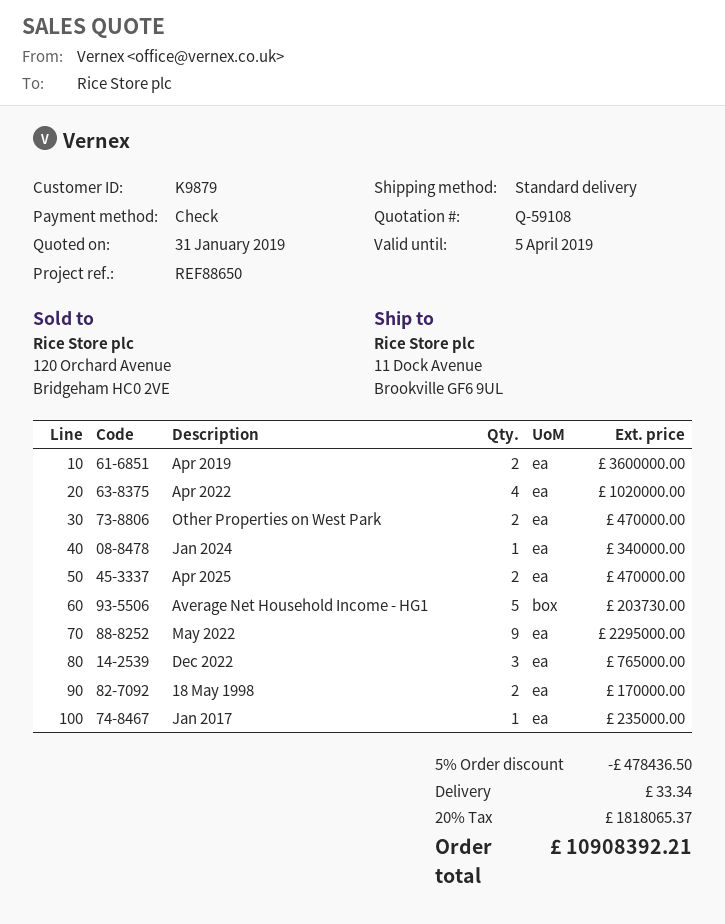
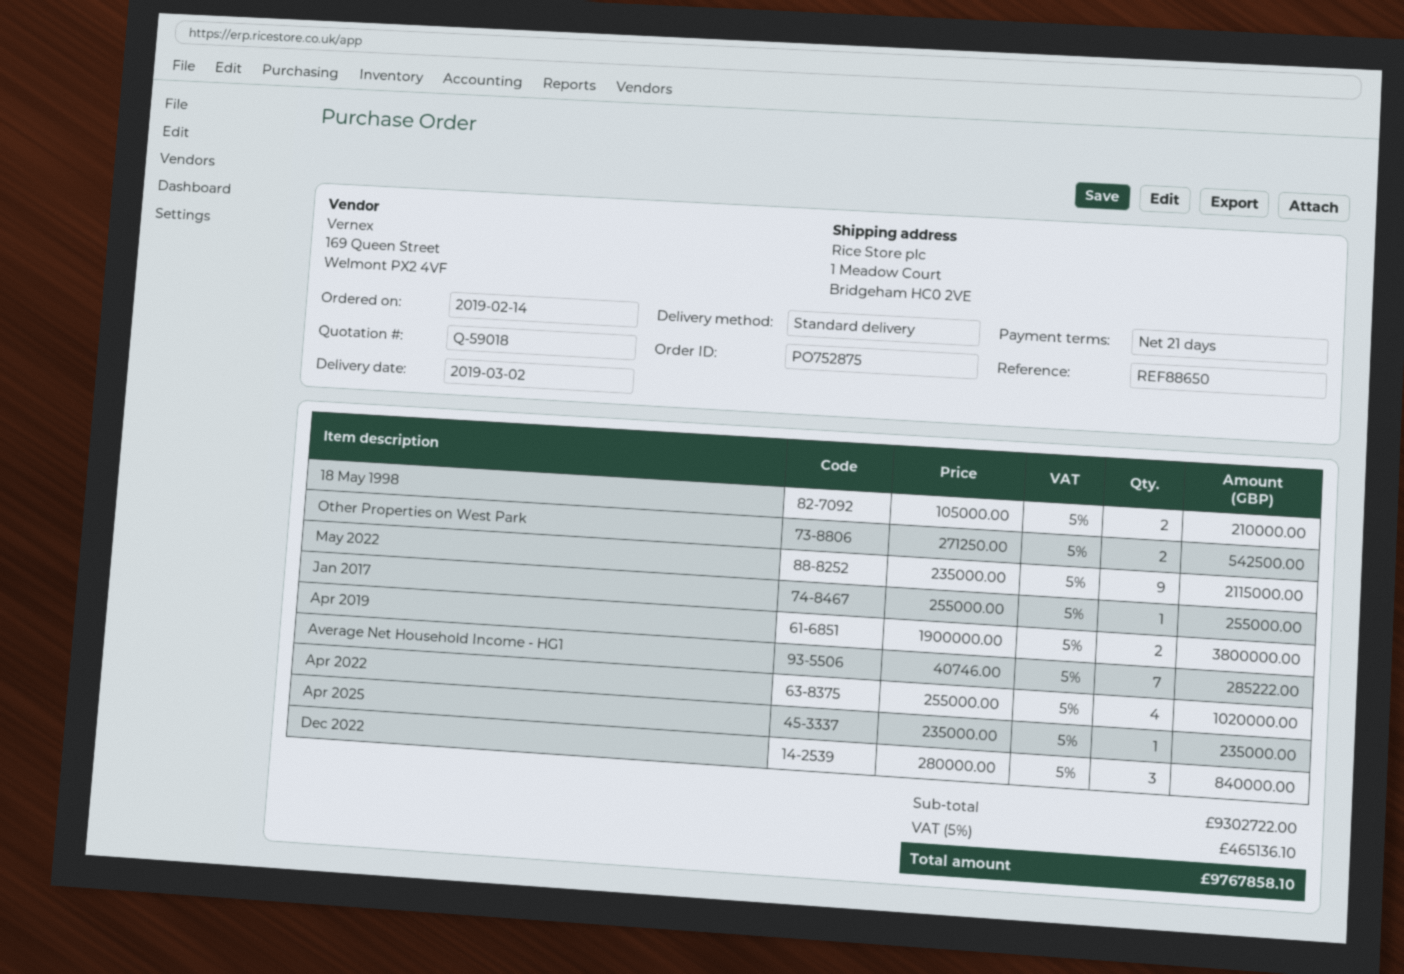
quote number: Q-59108 -> Q-59018
ship to: 11 Dock Avenue, Brookville GF6 9UL -> 1 Meadow Court, Bridgeham HC0 2VE
Apr 2019: 2 for 3600000.00 -> 2 for 3800000.00
Other Properties on West Park: 2 for 470000.00 -> 2 for 542500.00
Jan 2024: 1 for 340000.00 -> none
Apr 2025: 2 for 470000.00 -> 1 for 235000.00
Average Net Household Income - HG1: 5 for 203730.00 -> 7 for 285222.00
May 2022: 9 for 2295000.00 -> 9 for 2115000.00
Dec 2022: 3 for 765000.00 -> 3 for 840000.00
18 May 1998: 2 for 170000.00 -> 2 for 210000.00
Jan 2017: 1 for 235000.00 -> 1 for 255000.00
discount: 5% = 478436.50 -> none
shipping: 33.34 -> none
tax: 20% = 1818065.37 -> 5% = 465136.10
total: 10908392.21 -> 9767858.10

